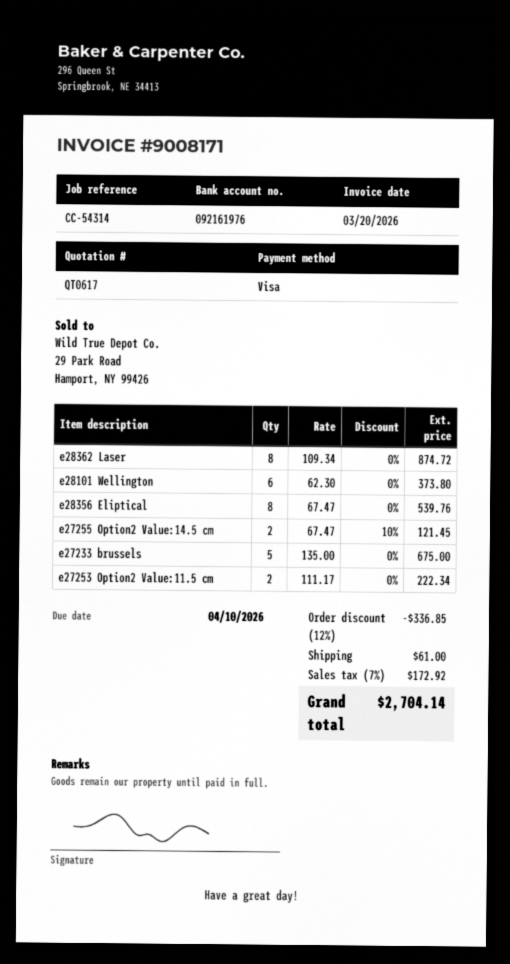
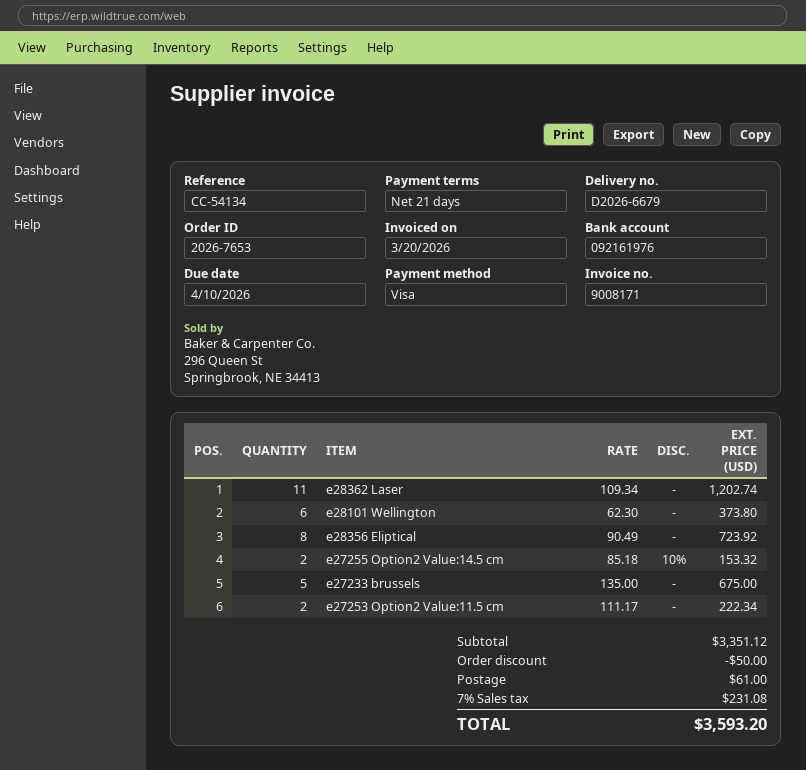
reference: CC-54314 -> CC-54134
e28362 Laser: 8 x 109.34 = 874.72 -> 11 x 109.34 = 1202.74
e28356 Eliptical: 8 x 67.47 = 539.76 -> 8 x 90.49 = 723.92
e27255 Option2 Value:14.5 cm: 2 x 67.47 - 10% = 121.45 -> 2 x 85.18 - 10% = 153.32
discount: 336.85 -> 50.00
tax: 7% = 172.92 -> 7% = 231.08
total: 2704.14 -> 3593.20

